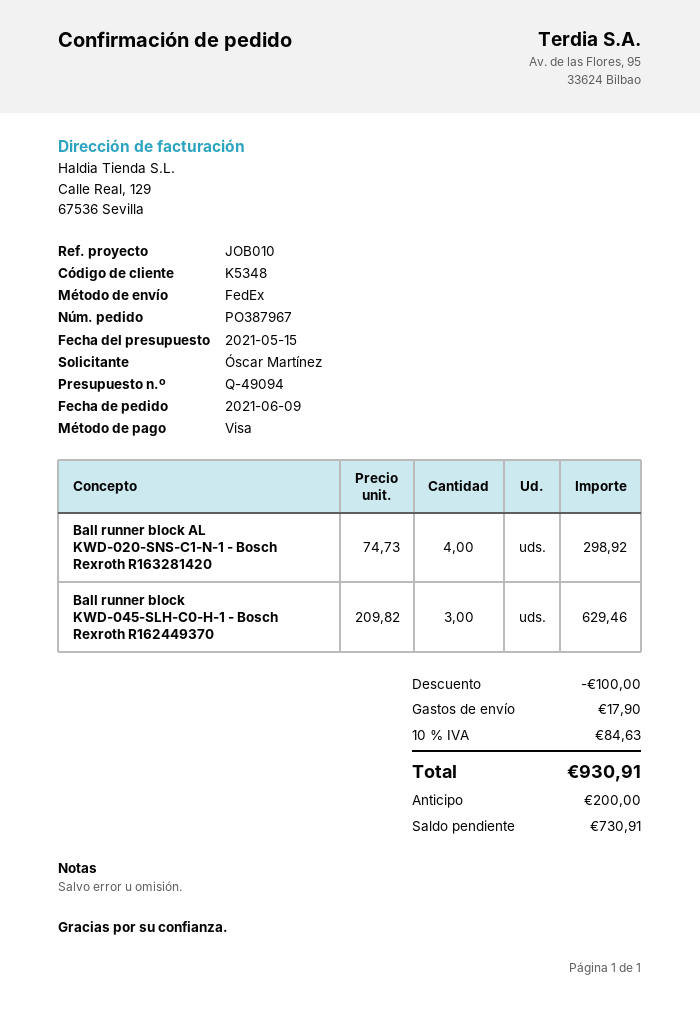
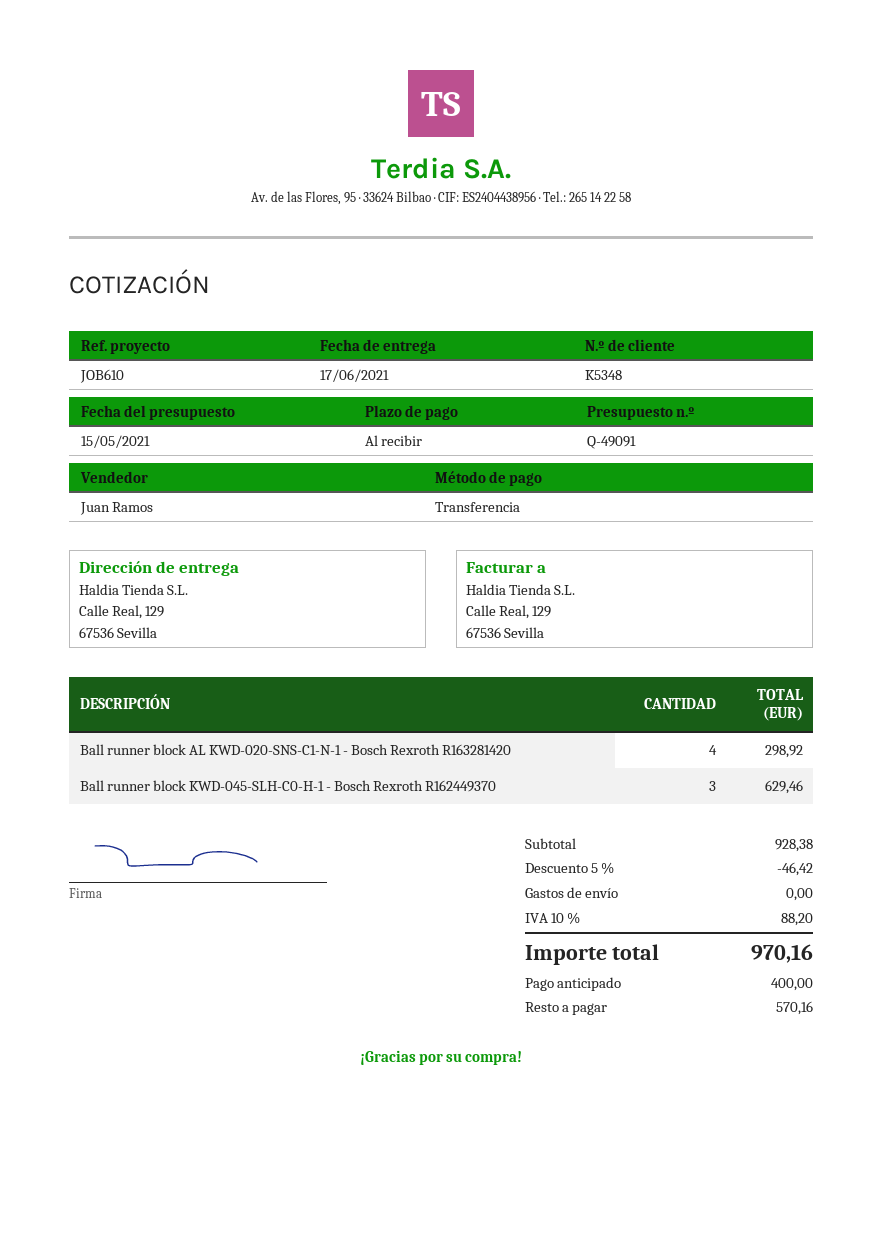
quote number: Q-49094 -> Q-49091
reference: JOB010 -> JOB610
payment method: Visa -> bank transfer
discount: 100.00 -> 46.42
shipping: 17.90 -> 0.00
tax: 10% = 84.63 -> 10% = 88.20
total: 930.91 -> 970.16
deposit: 200.00 -> 400.00
balance: 730.91 -> 570.16

